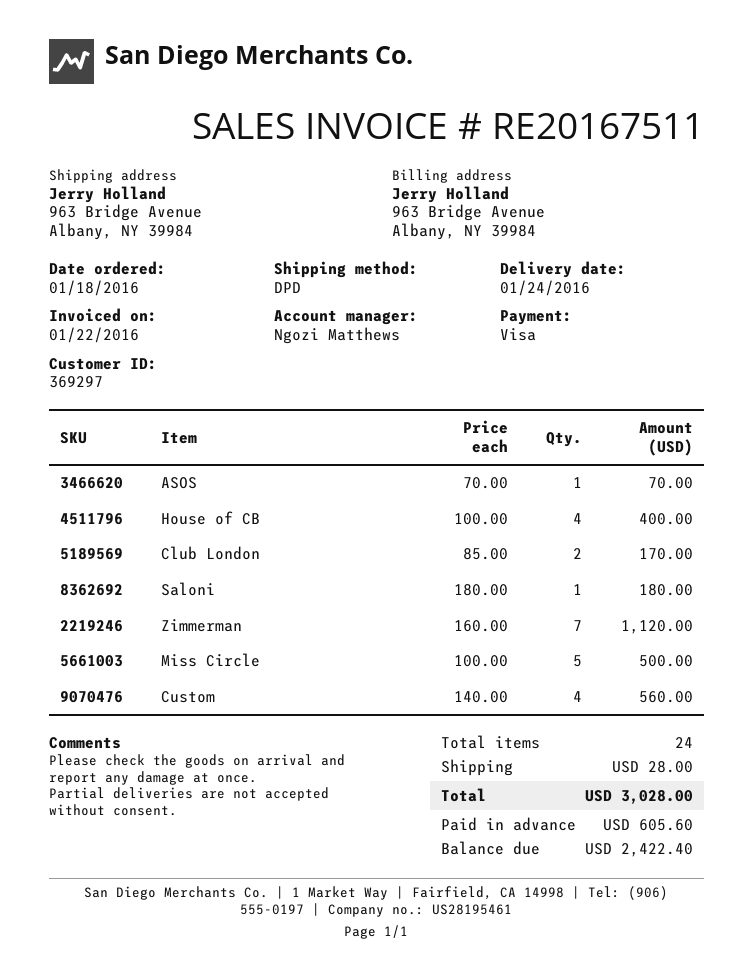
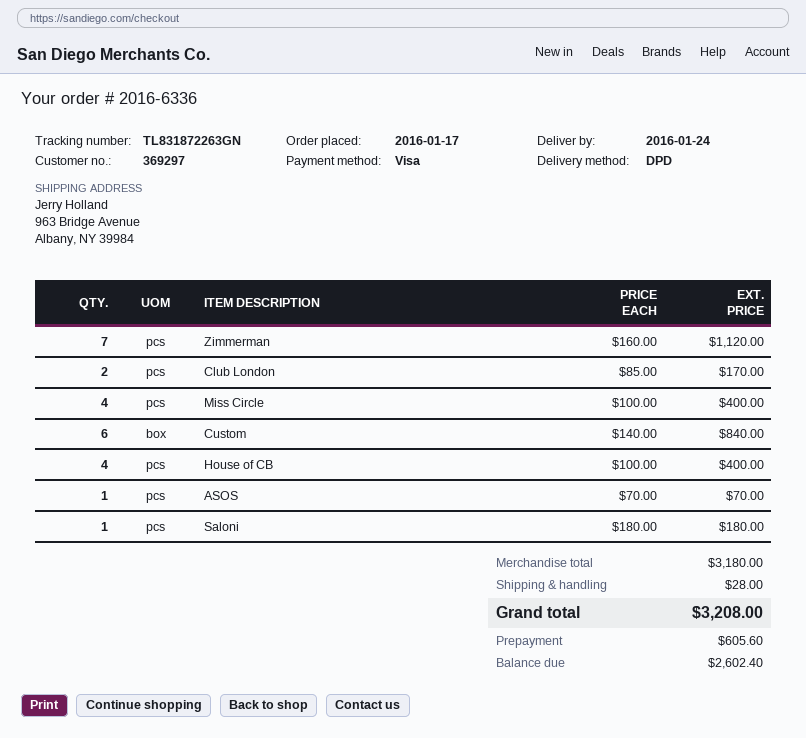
order date: 2016-01-18 -> 2016-01-17
Miss Circle: 5 x 100.00 = 500.00 -> 4 x 100.00 = 400.00
Custom: 4 x 140.00 = 560.00 -> 6 x 140.00 = 840.00
total: 3028.00 -> 3208.00
balance: 2422.40 -> 2602.40

